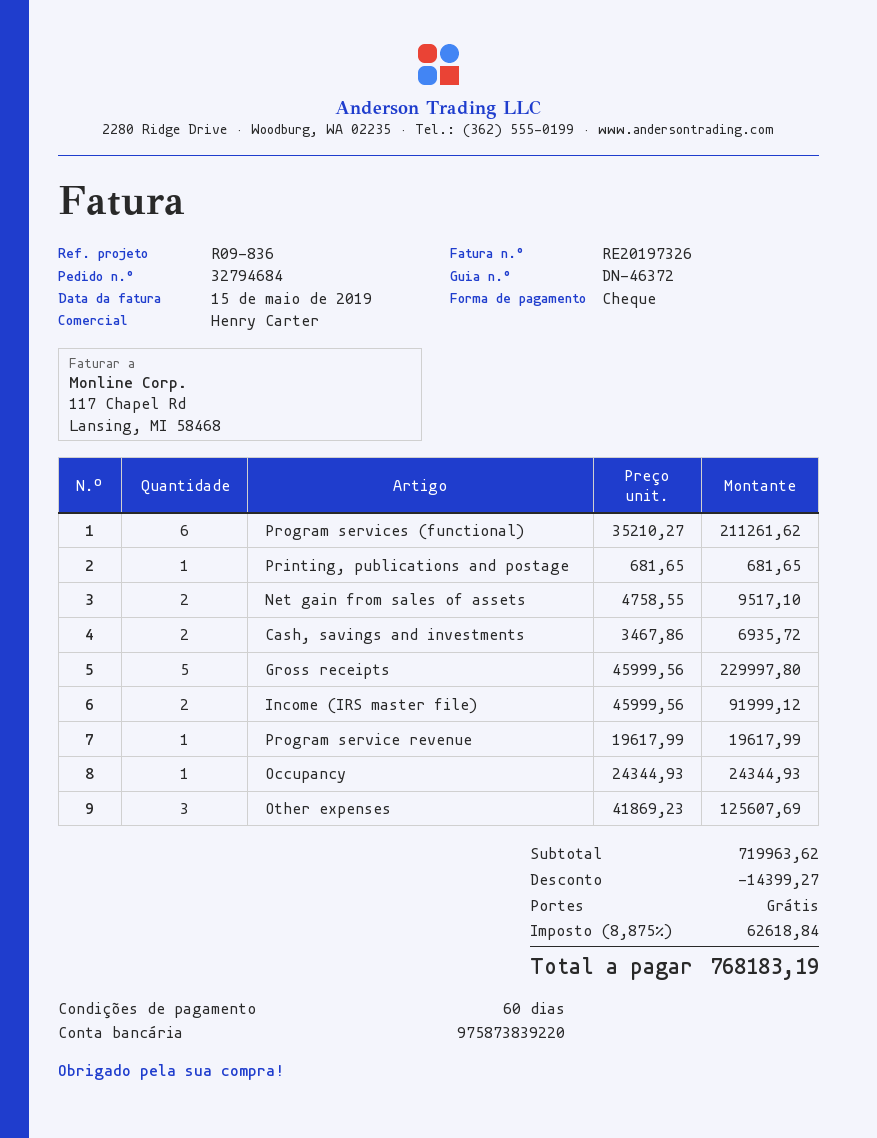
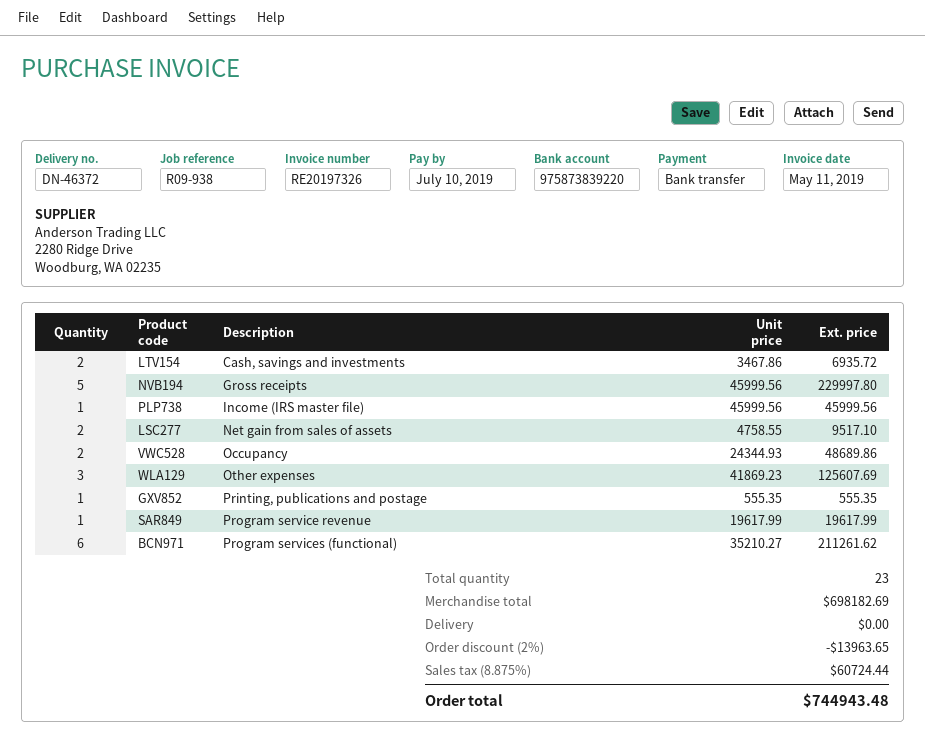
invoice date: 2019-05-15 -> 2019-05-11
reference: R09-836 -> R09-938
payment method: cheque -> bank transfer
Printing, publications and postage: 1 x 681.65 = 681.65 -> 1 x 555.35 = 555.35
Income (IRS master file): 2 x 45999.56 = 91999.12 -> 1 x 45999.56 = 45999.56
Occupancy: 1 x 24344.93 = 24344.93 -> 2 x 24344.93 = 48689.86
subtotal: 719963.62 -> 698182.69
discount: 14399.27 -> 13963.65
tax: 8.875% = 62618.84 -> 8.875% = 60724.44
total: 768183.19 -> 744943.48

